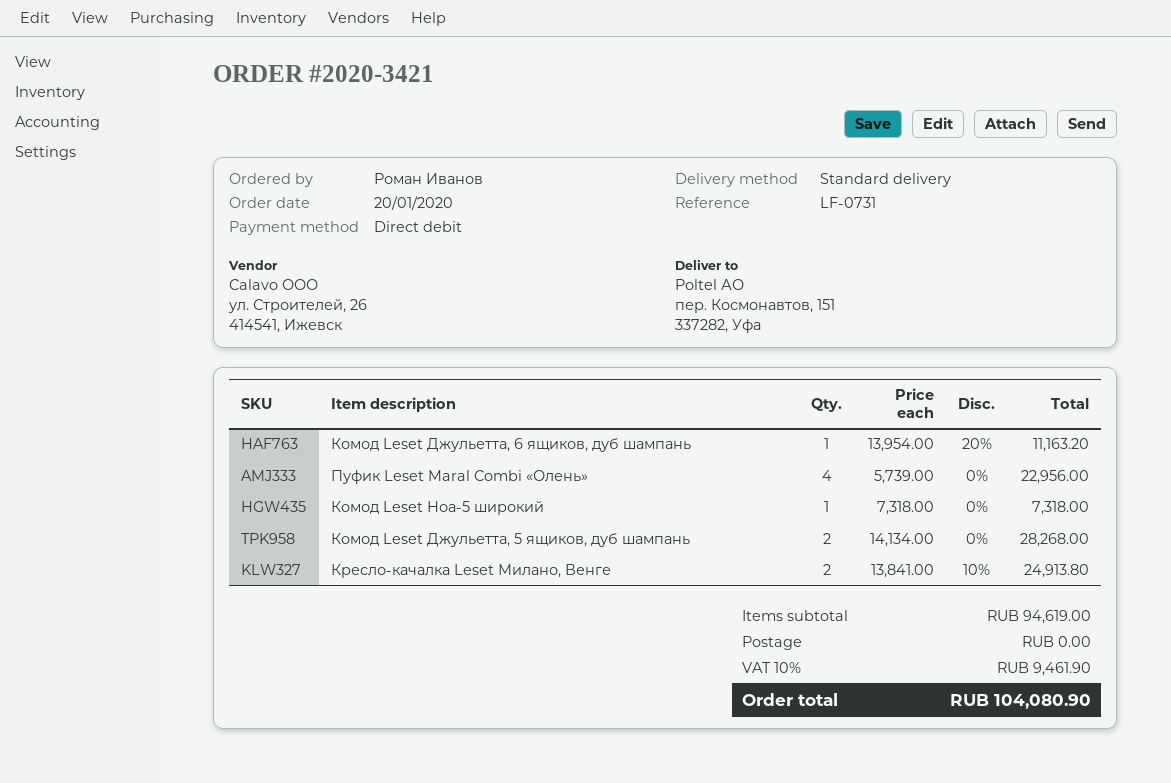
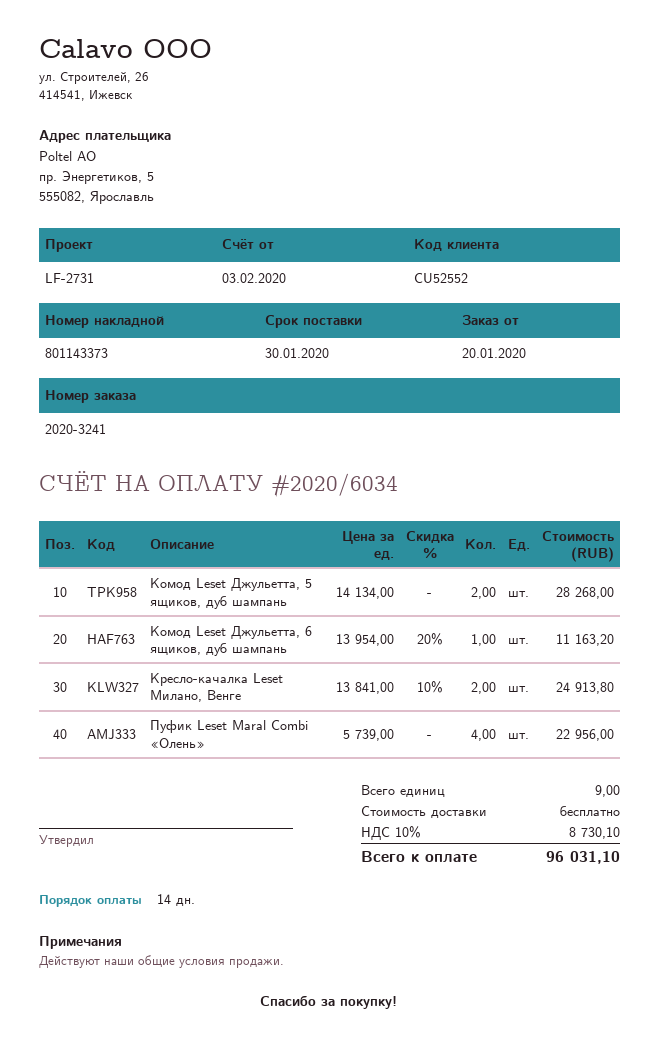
order number: 2020-3421 -> 2020-3241
reference: LF-0731 -> LF-2731
Комод Leset Ноа-5 широкий: 1 x 7318.00 = 7318.00 -> none
tax: 10% = 9461.90 -> 10% = 8730.10
total: 104080.90 -> 96031.10

